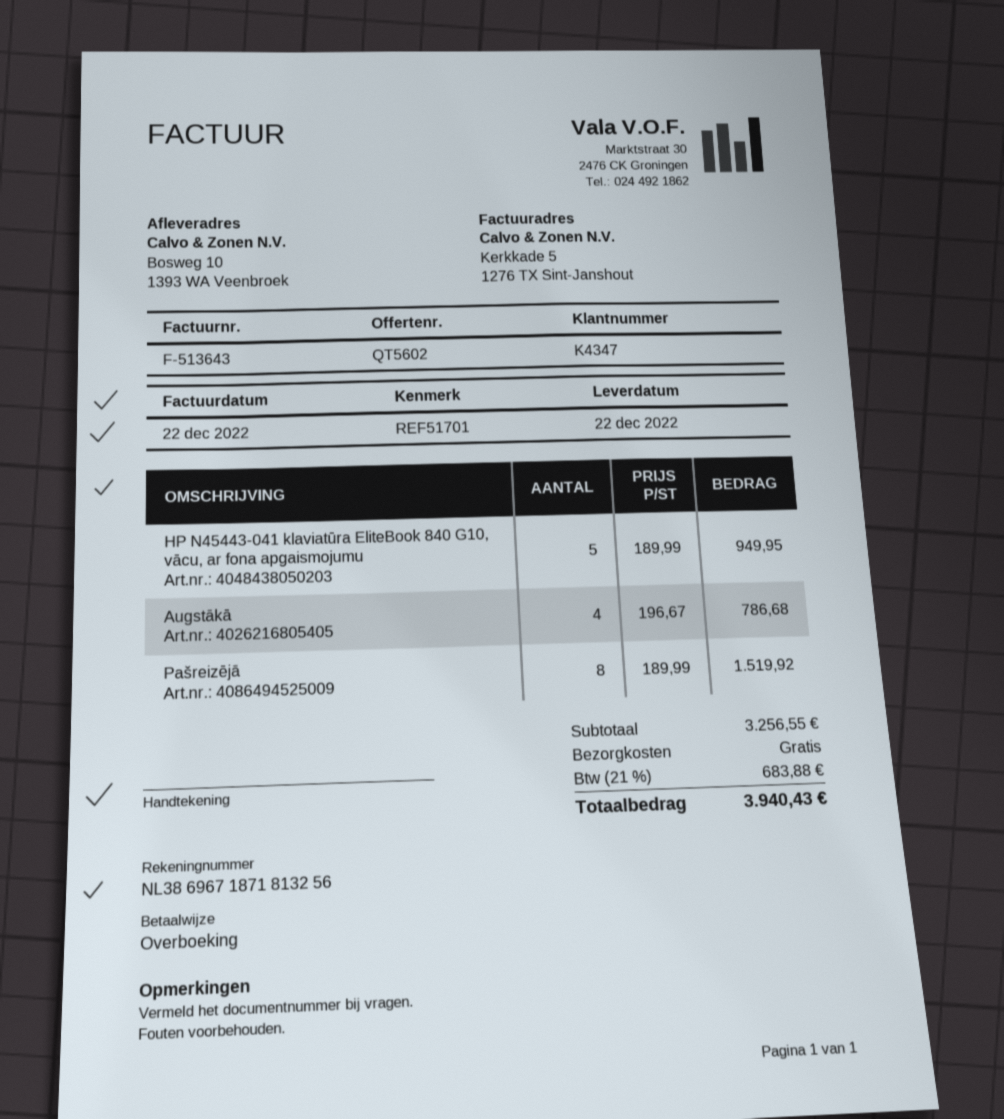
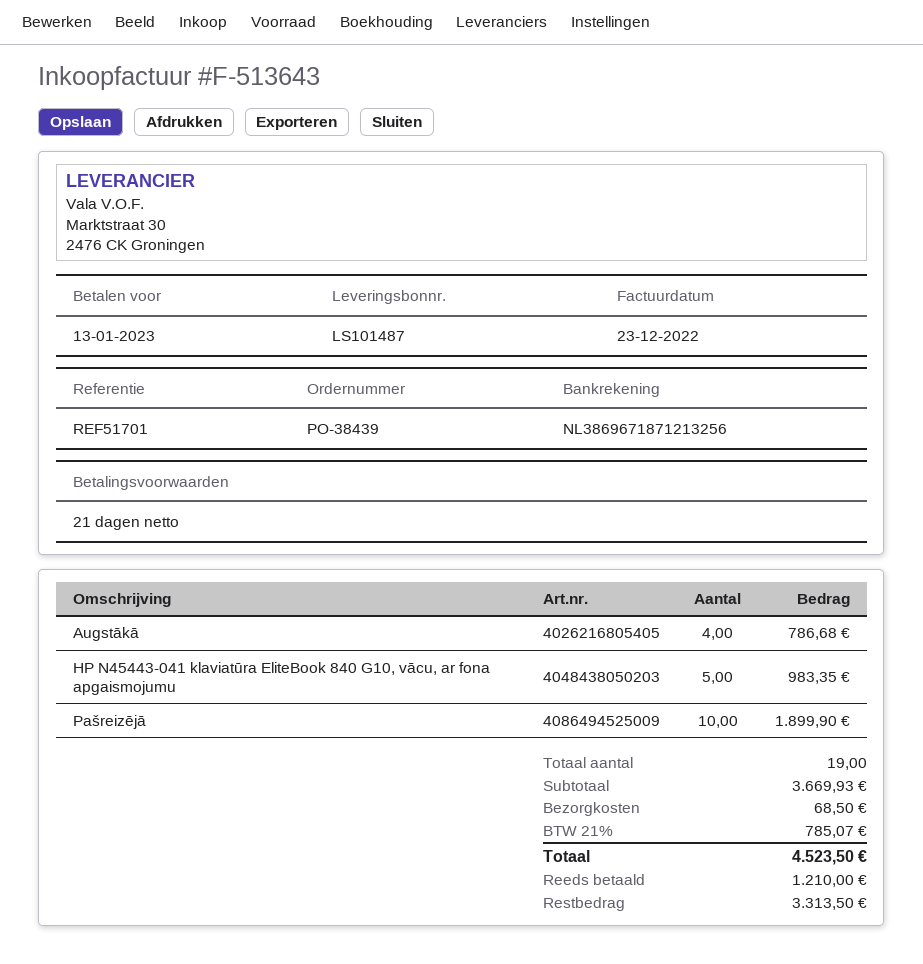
invoice date: 2022-12-22 -> 2022-12-23
bank account: NL3869671871813256 -> NL3869671871213256
HP N45443-041 klaviatūra EliteBook 840 G10, vācu, ar fona apgaismojumu: 5 for 949.95 -> 5 for 983.35
Pašreizējā: 8 for 1519.92 -> 10 for 1899.90
subtotal: 3256.55 -> 3669.93
shipping: 0.00 -> 68.50
tax: 21% = 683.88 -> 21% = 785.07
total: 3940.43 -> 4523.50

